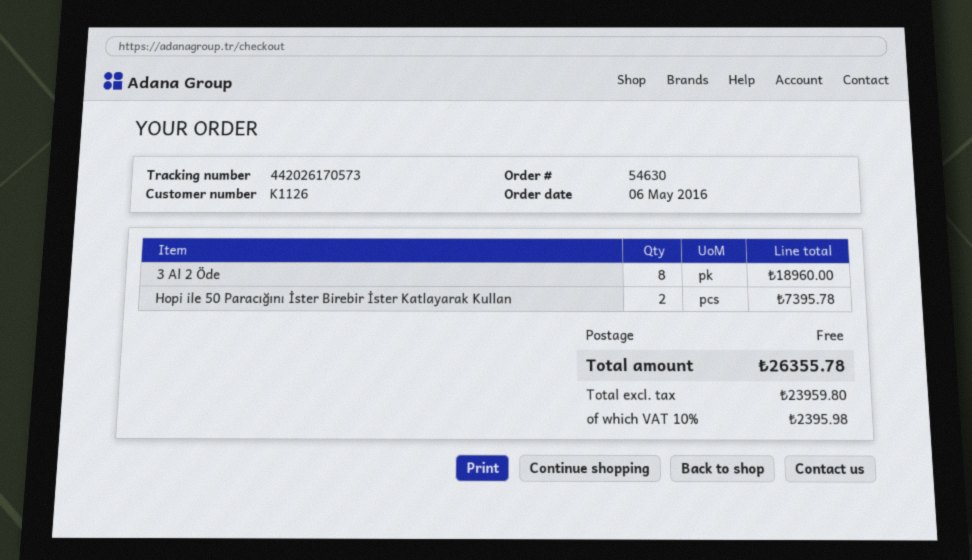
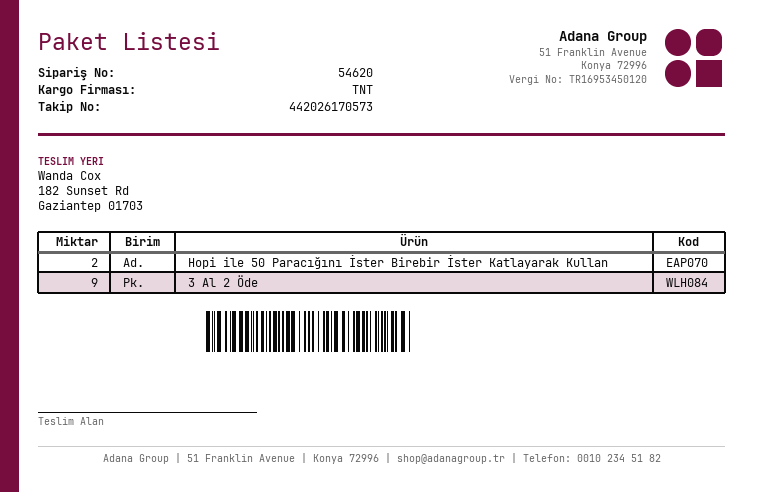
order number: 54630 -> 54620
3 Al 2 Öde: 8 -> 9

